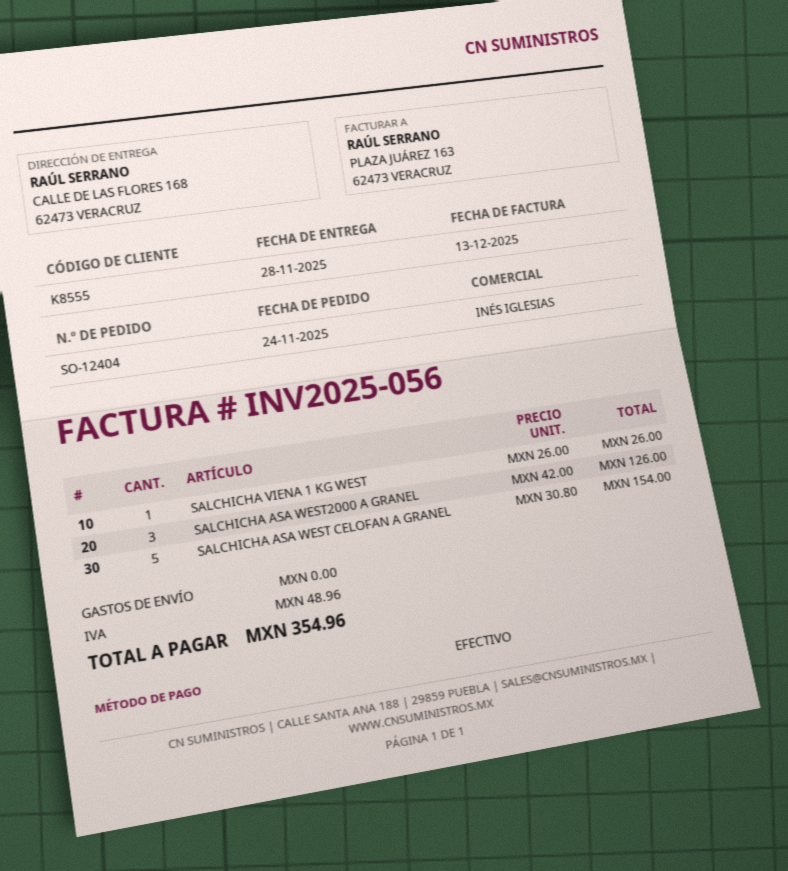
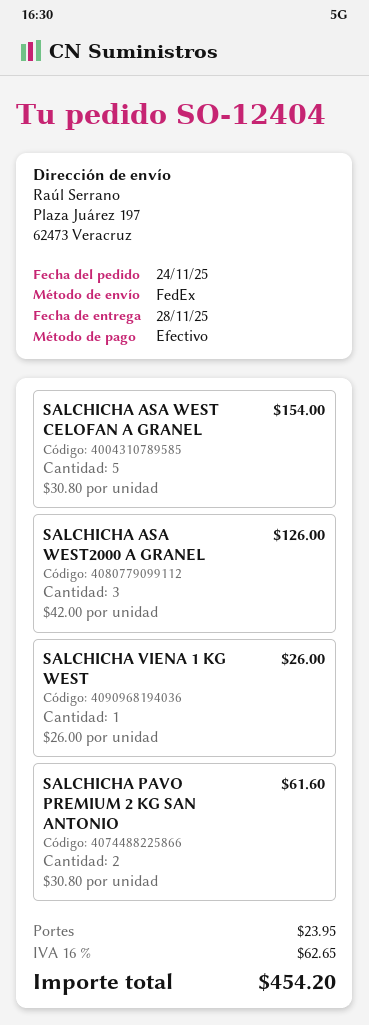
ship to: CALLE DE LAS FLORES 168, 62473 VERACRUZ -> Plaza Juárez 197, 62473 Veracruz
SALCHICHA PAVO PREMIUM 2 KG SAN ANTONIO: none -> 2 x 30.80 = 61.60
shipping: 0.00 -> 23.95
tax: 48.96 -> 62.65
total: 354.96 -> 454.20

